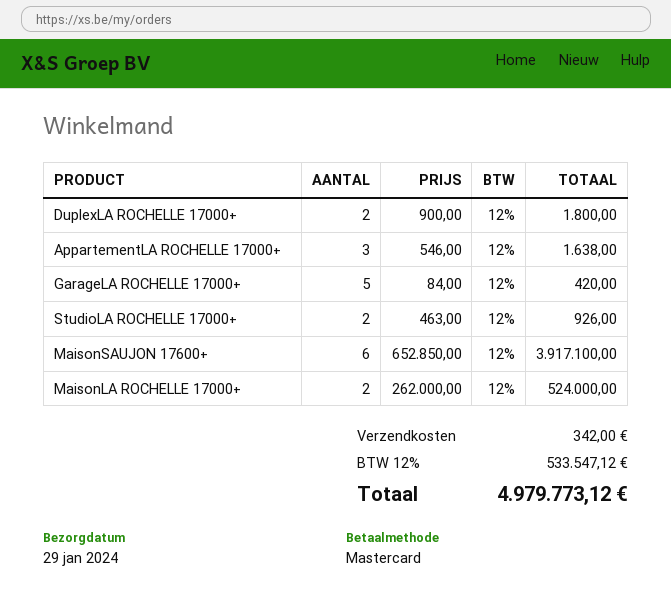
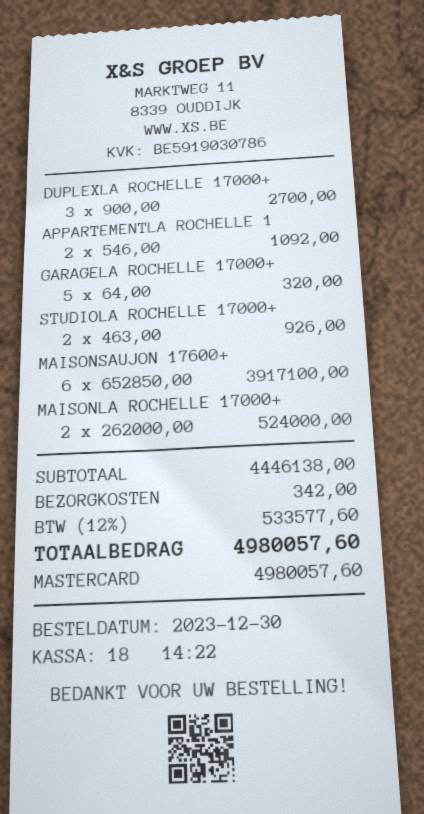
DuplexLA ROCHELLE 17000+: 2 x 900.00 = 1800.00 -> 3 x 900.00 = 2700.00
AppartementLA ROCHELLE 17000+: 3 x 546.00 = 1638.00 -> 2 x 546.00 = 1092.00
GarageLA ROCHELLE 17000+: 5 x 84.00 = 420.00 -> 5 x 64.00 = 320.00
tax: 12% = 533547.12 -> 12% = 533577.60
total: 4979773.12 -> 4980057.60

